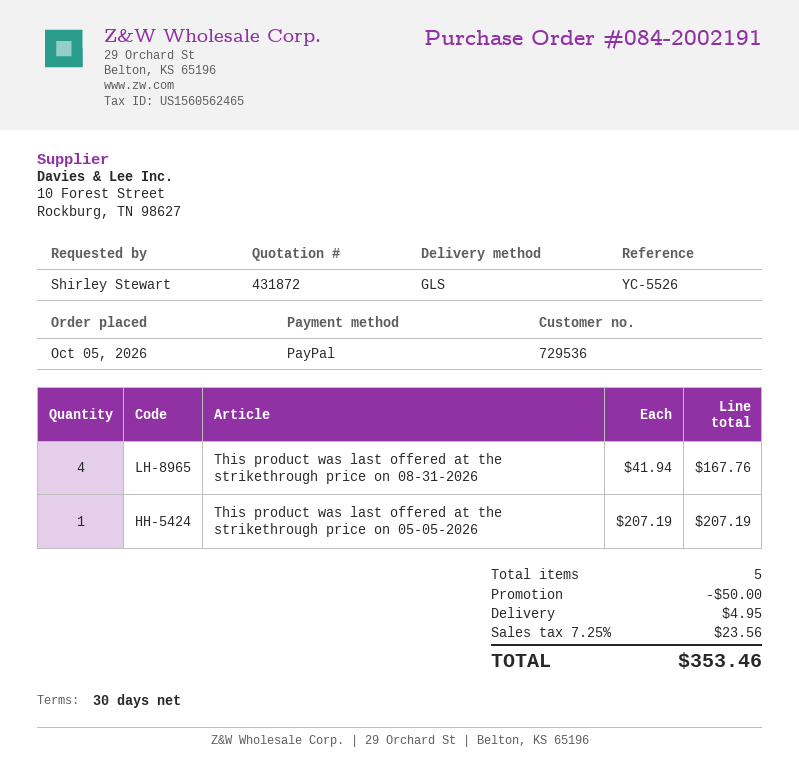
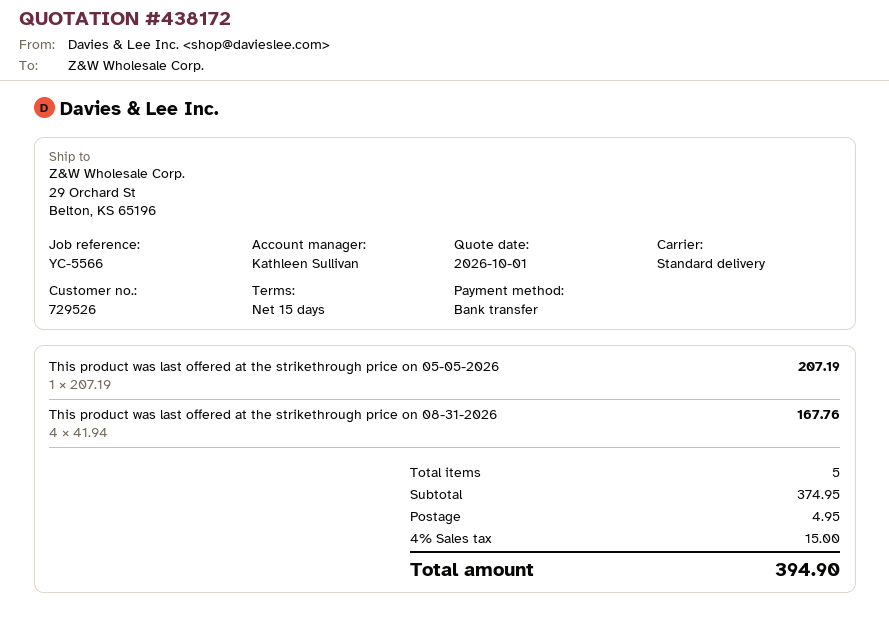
quote number: 431872 -> 438172
payment terms: 30 days -> 15 days
customer number: 729536 -> 729526
reference: YC-5526 -> YC-5566
payment method: PayPal -> bank transfer
shipping method: GLS -> standard
discount: 50.00 -> none
tax: 7.25% = 23.56 -> 4% = 15.00
total: 353.46 -> 394.90

